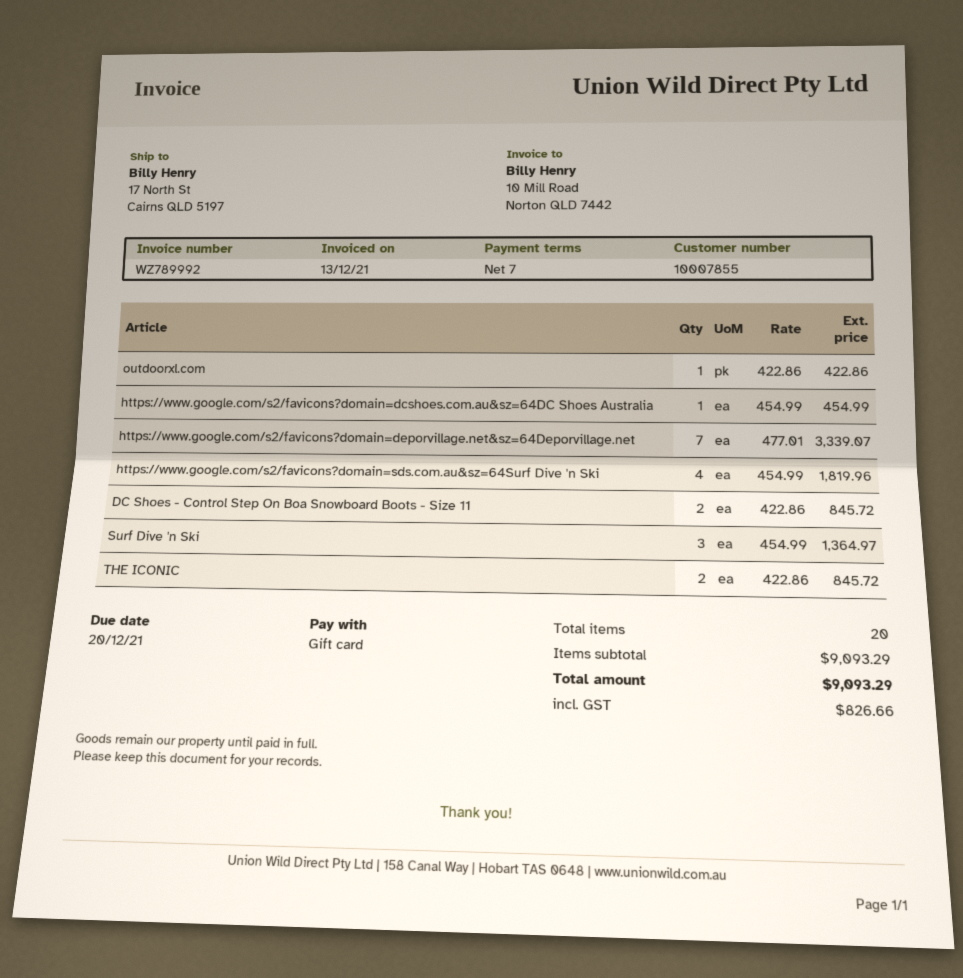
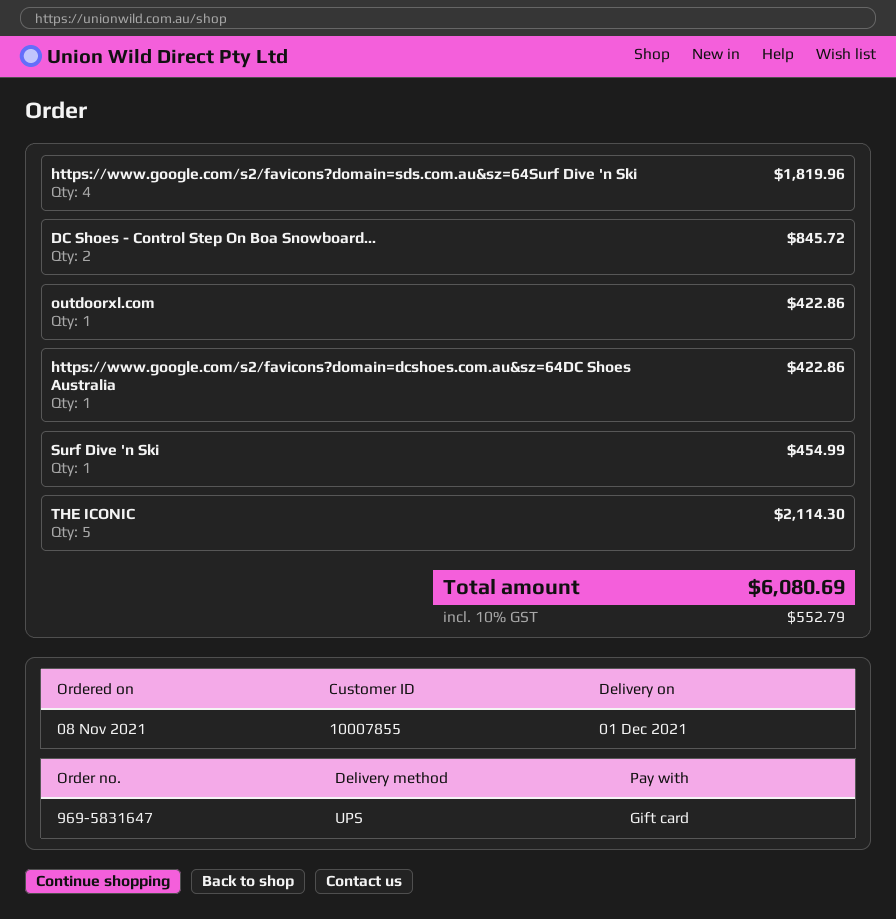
https://www.google.com/s2/favicons?domain=dcshoes.com.au&sz=64DC Shoes Australia: 1 for 454.99 -> 1 for 422.86
https://www.google.com/s2/favicons?domain=deporvillage.net&sz=64Deporvillage.net: 7 for 3339.07 -> none
Surf Dive 'n Ski: 3 for 1364.97 -> 1 for 454.99
THE ICONIC: 2 for 845.72 -> 5 for 2114.30
tax: 826.66 -> 552.79
total: 9093.29 -> 6080.69

